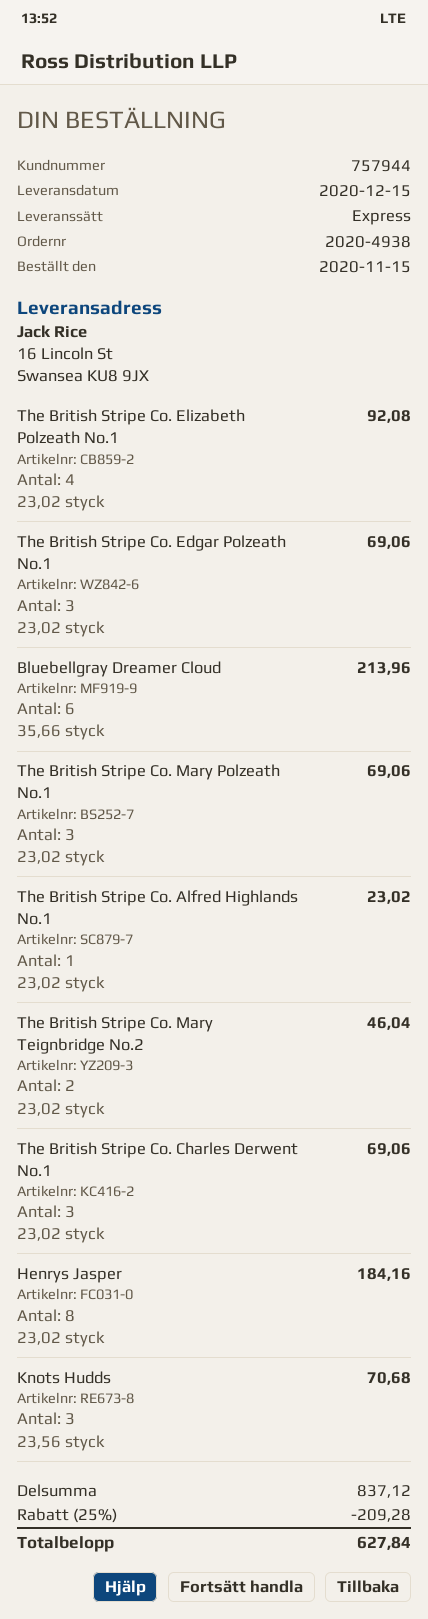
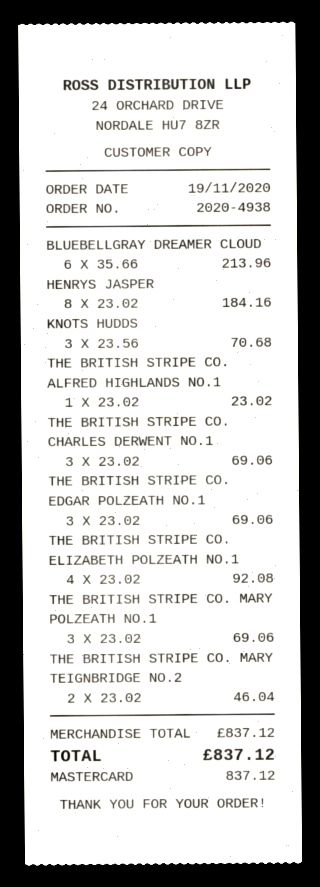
order date: 2020-11-15 -> 2020-11-19
discount: 25% = 209.28 -> none
total: 627.84 -> 837.12

